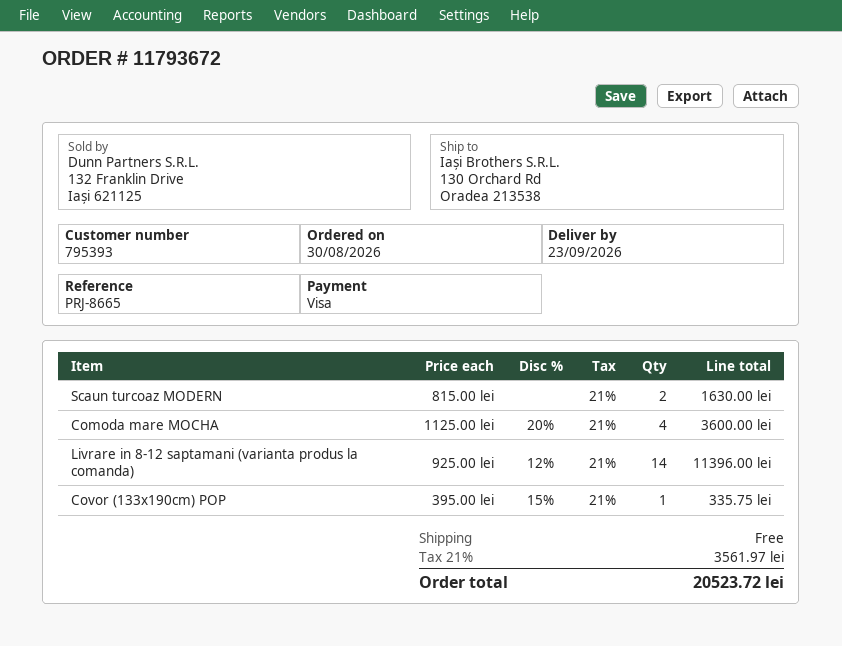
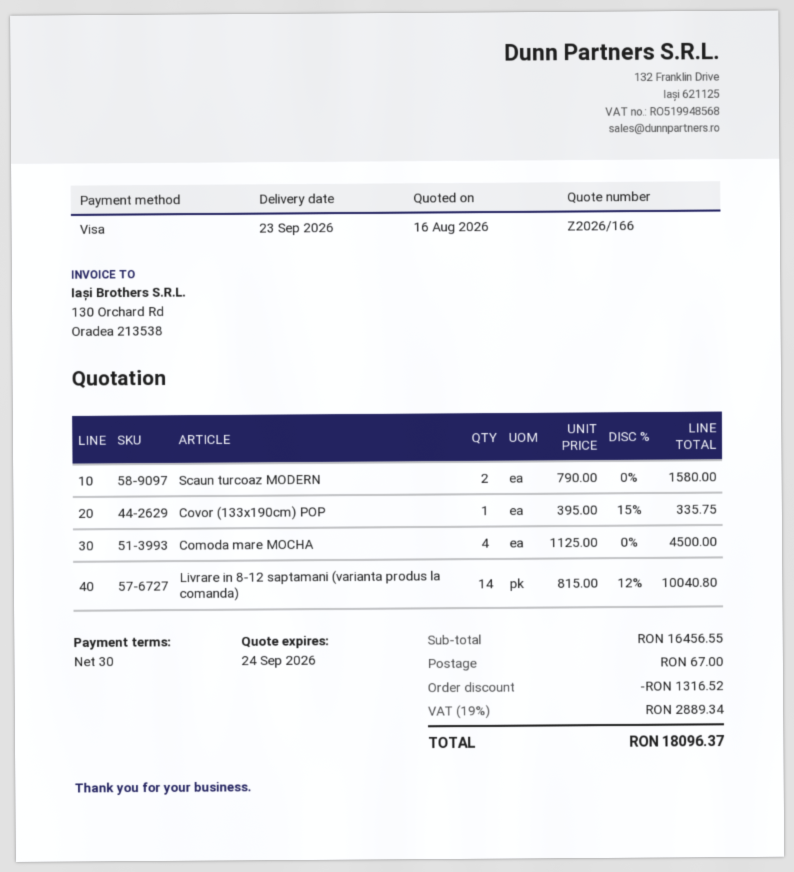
Scaun turcoaz MODERN: 2 x 815.00 = 1630.00 -> 2 x 790.00 = 1580.00
Comoda mare MOCHA: 4 x 1125.00 - 20% = 3600.00 -> 4 x 1125.00 = 4500.00
Livrare in 8-12 saptamani (varianta produs la comanda): 14 x 925.00 - 12% = 11396.00 -> 14 x 815.00 - 12% = 10040.80
discount: none -> 1316.52
shipping: 0.00 -> 67.00
tax: 21% = 3561.97 -> 19% = 2889.34
total: 20523.72 -> 18096.37

